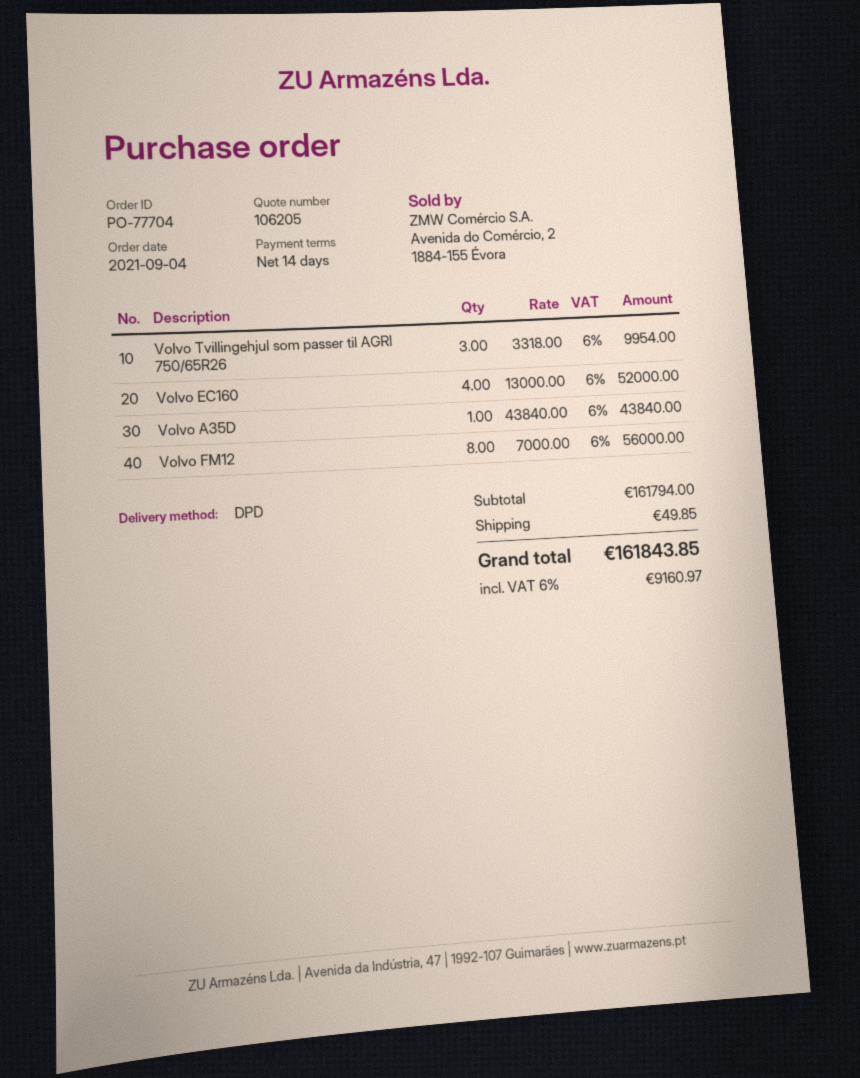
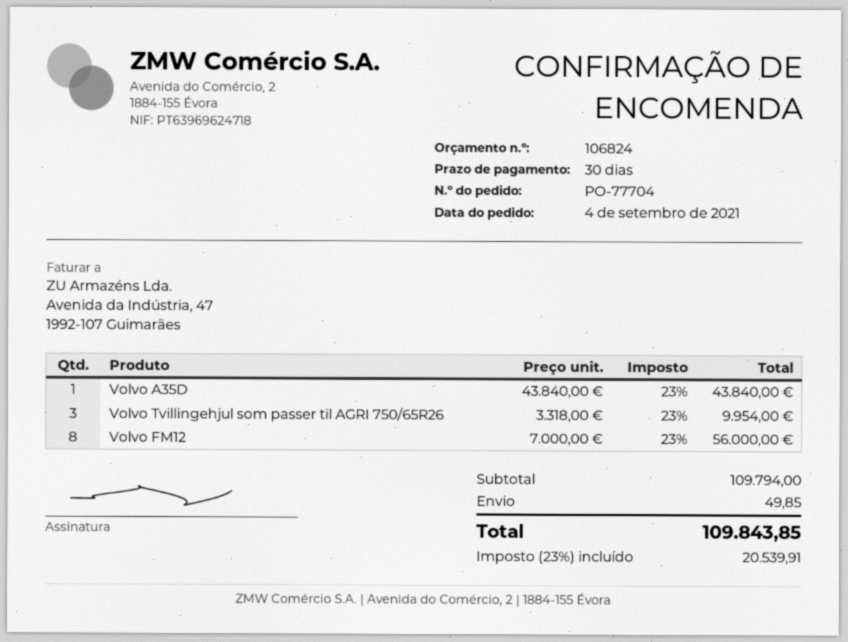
quote number: 106205 -> 106824
payment terms: 14 days -> 30 days
Volvo EC160: 4 x 13000.00 = 52000.00 -> none
subtotal: 161794.00 -> 109794.00
tax: 6% = 9160.97 -> 23% = 20539.91
total: 161843.85 -> 109843.85

